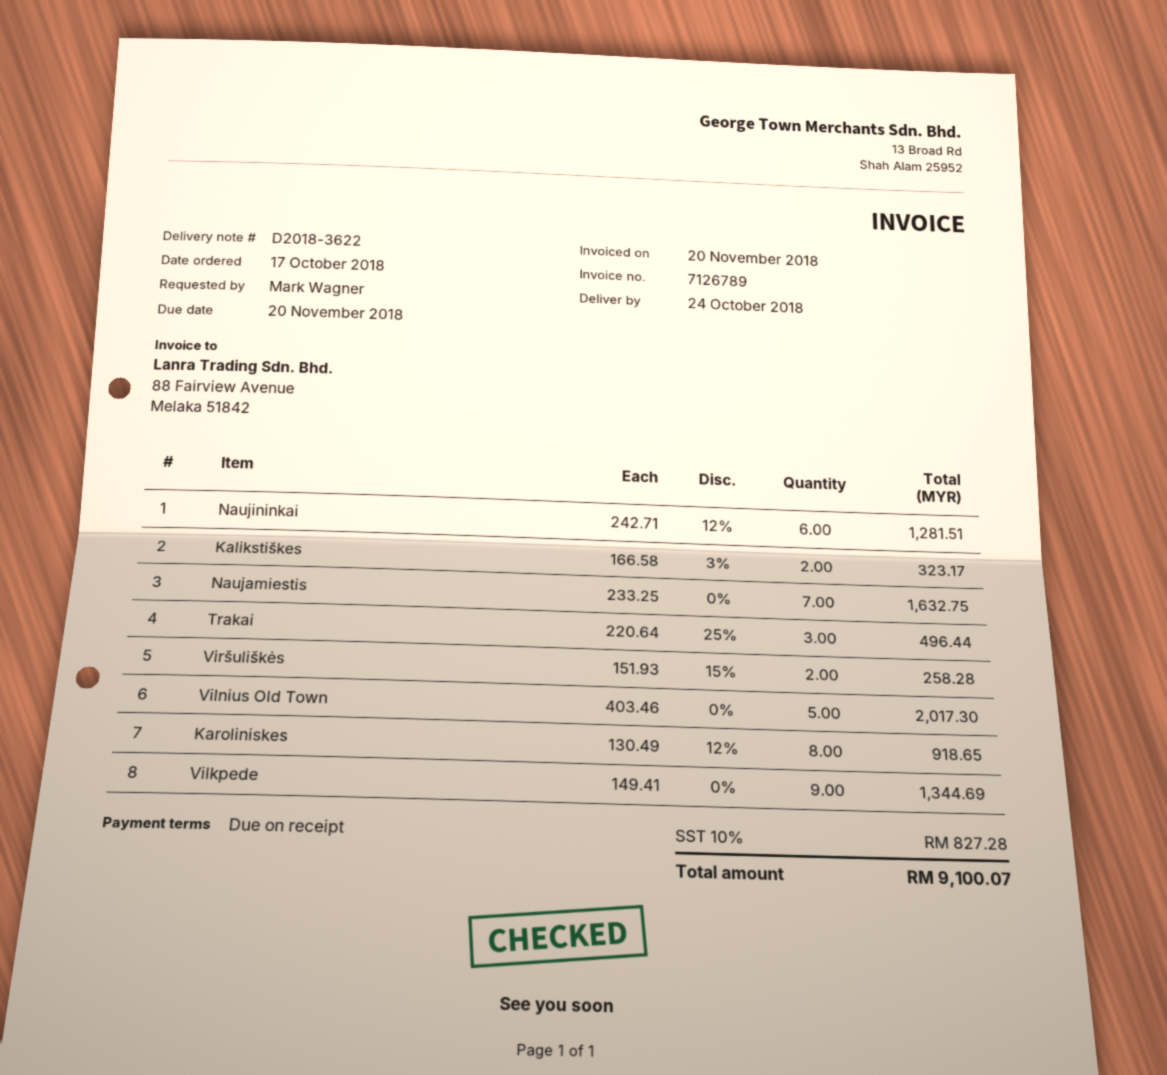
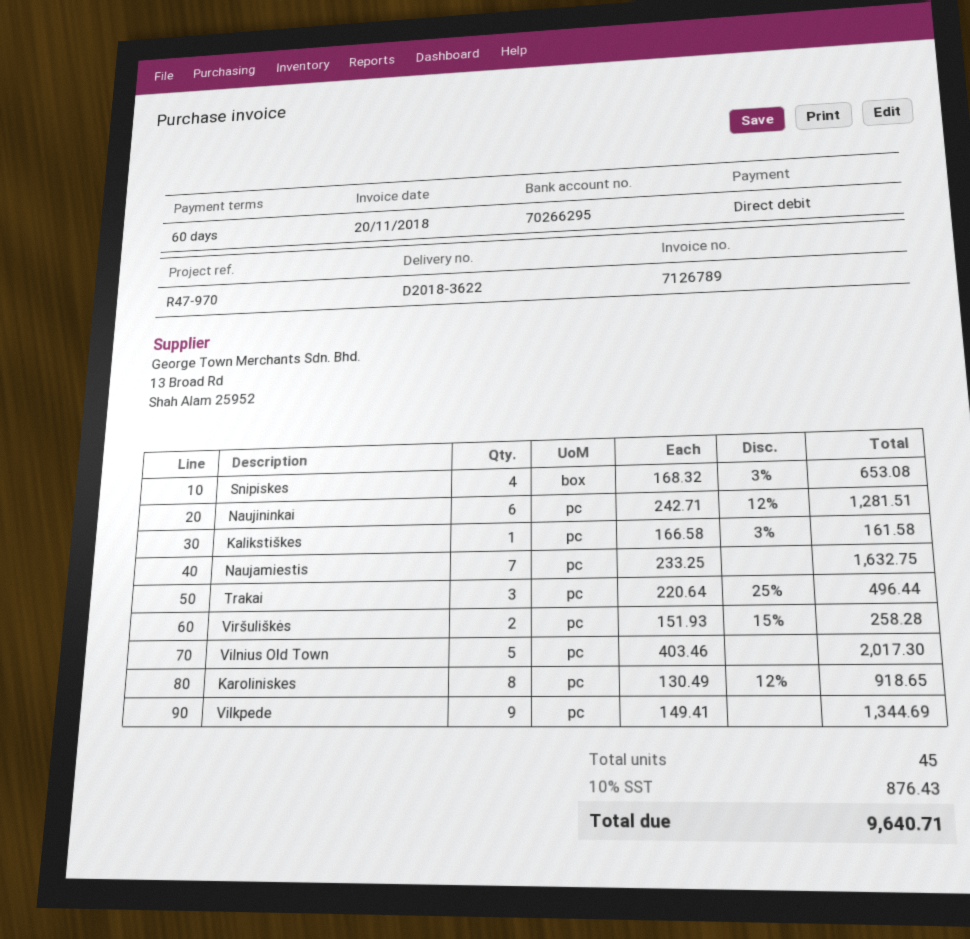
payment terms: on receipt -> 60 days
Kalikstiškes: 2 x 166.58 - 3% = 323.17 -> 1 x 166.58 - 3% = 161.58
Snipiskes: none -> 4 x 168.32 - 3% = 653.08
tax: 10% = 827.28 -> 10% = 876.43
total: 9100.07 -> 9640.71

